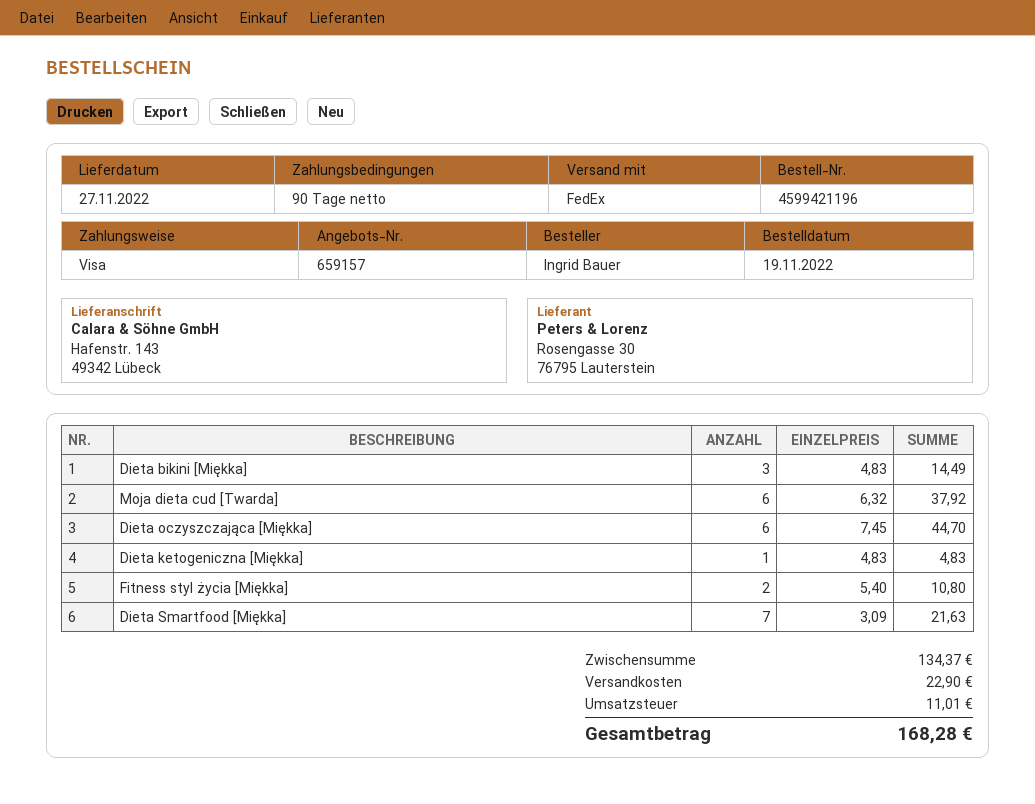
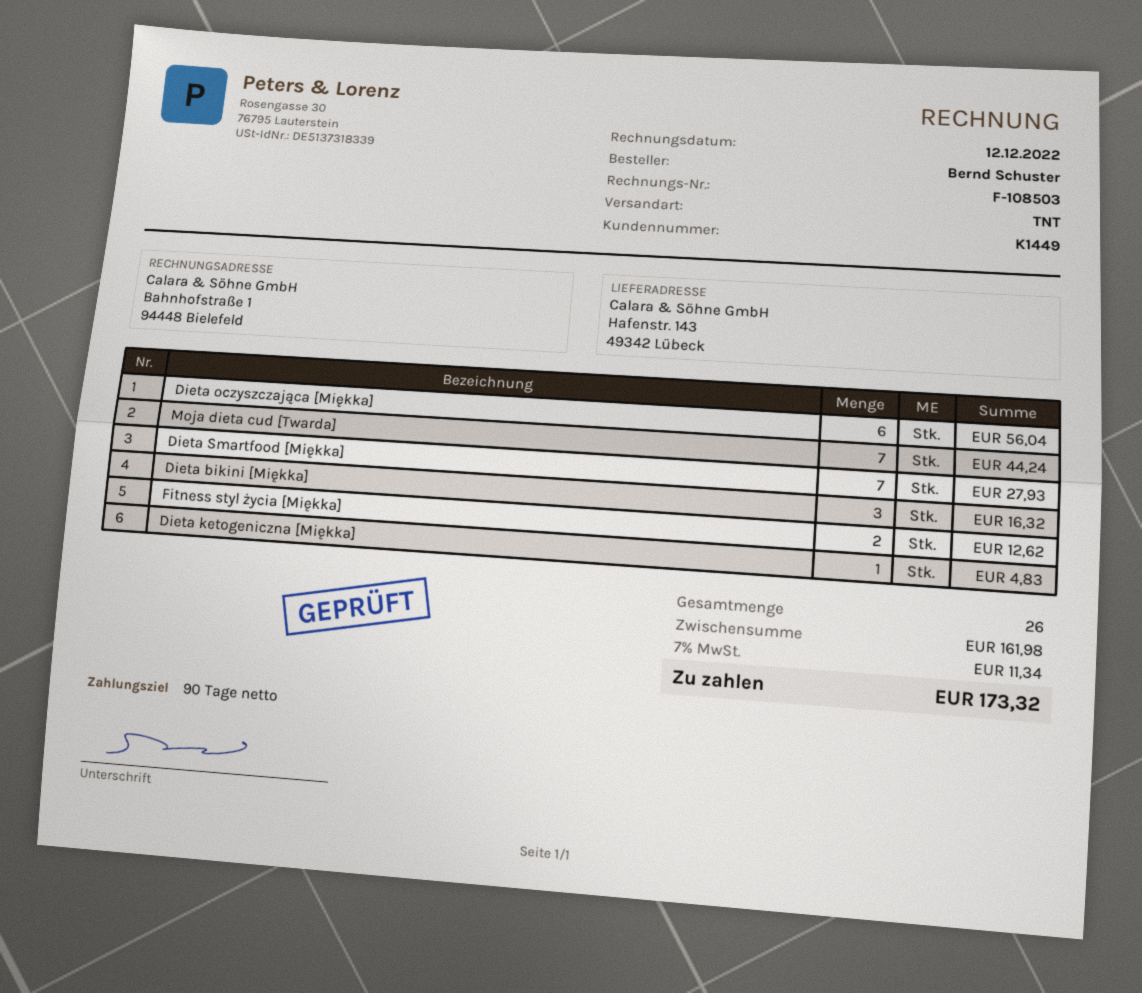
ordered by: Ingrid Bauer -> Bernd Schuster
shipping method: FedEx -> TNT
Dieta bikini [Miękka]: 3 for 14.49 -> 3 for 16.32
Moja dieta cud [Twarda]: 6 for 37.92 -> 7 for 44.24
Dieta oczyszczająca [Miękka]: 6 for 44.70 -> 6 for 56.04
Fitness styl życia [Miękka]: 2 for 10.80 -> 2 for 12.62
Dieta Smartfood [Miękka]: 7 for 21.63 -> 7 for 27.93
subtotal: 134.37 -> 161.98
shipping: 22.90 -> none
tax: 11.01 -> 11.34
total: 168.28 -> 173.32

